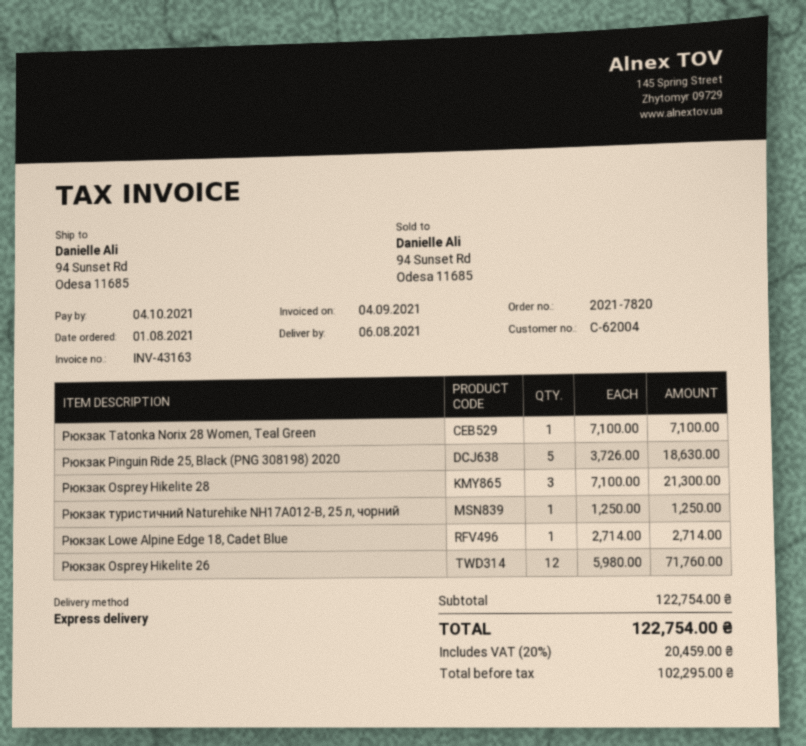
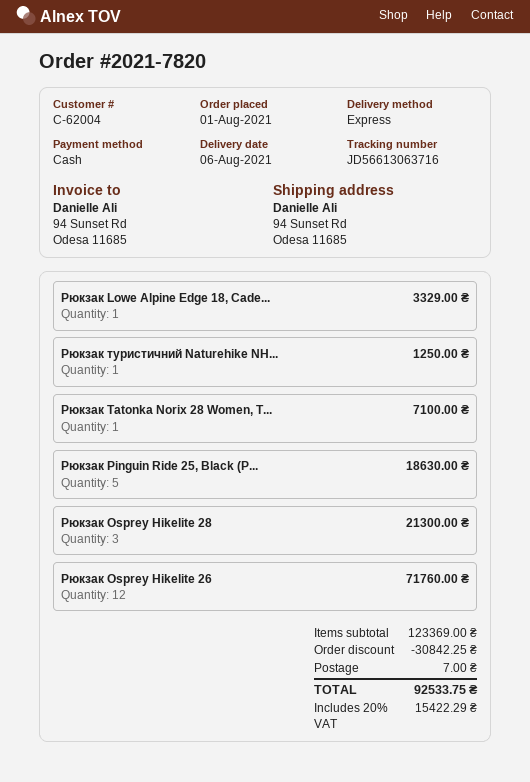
Рюкзак Lowe Alpine Edge 18, Cadet Blue: 1 for 2714.00 -> 1 for 3329.00
subtotal: 122754.00 -> 123369.00
discount: none -> 30842.25
shipping: none -> 7.00
tax: 20% = 20459.00 -> 20% = 15422.29
total: 122754.00 -> 92533.75

